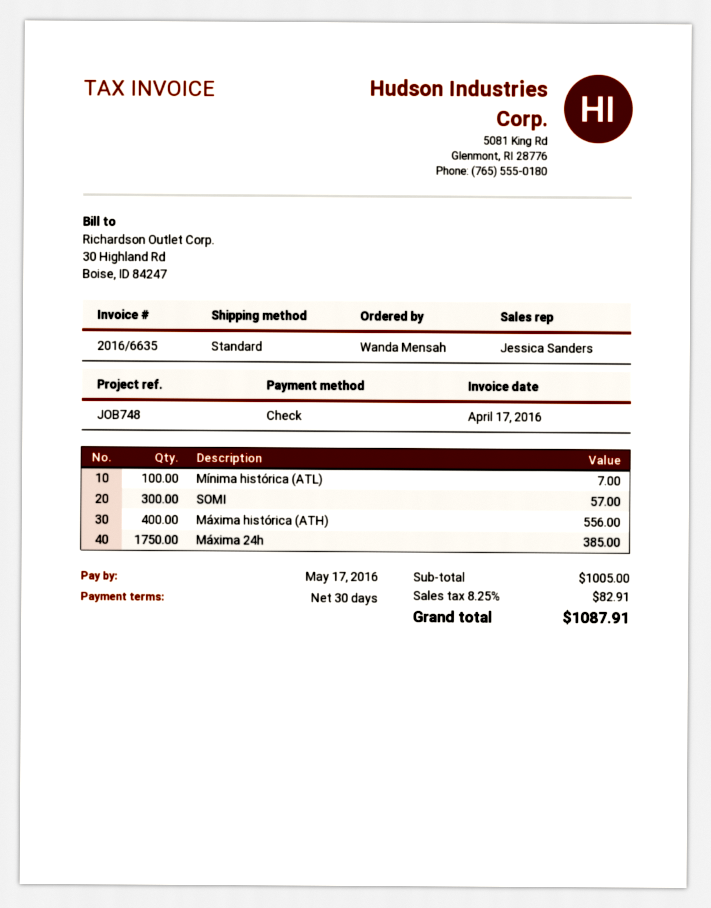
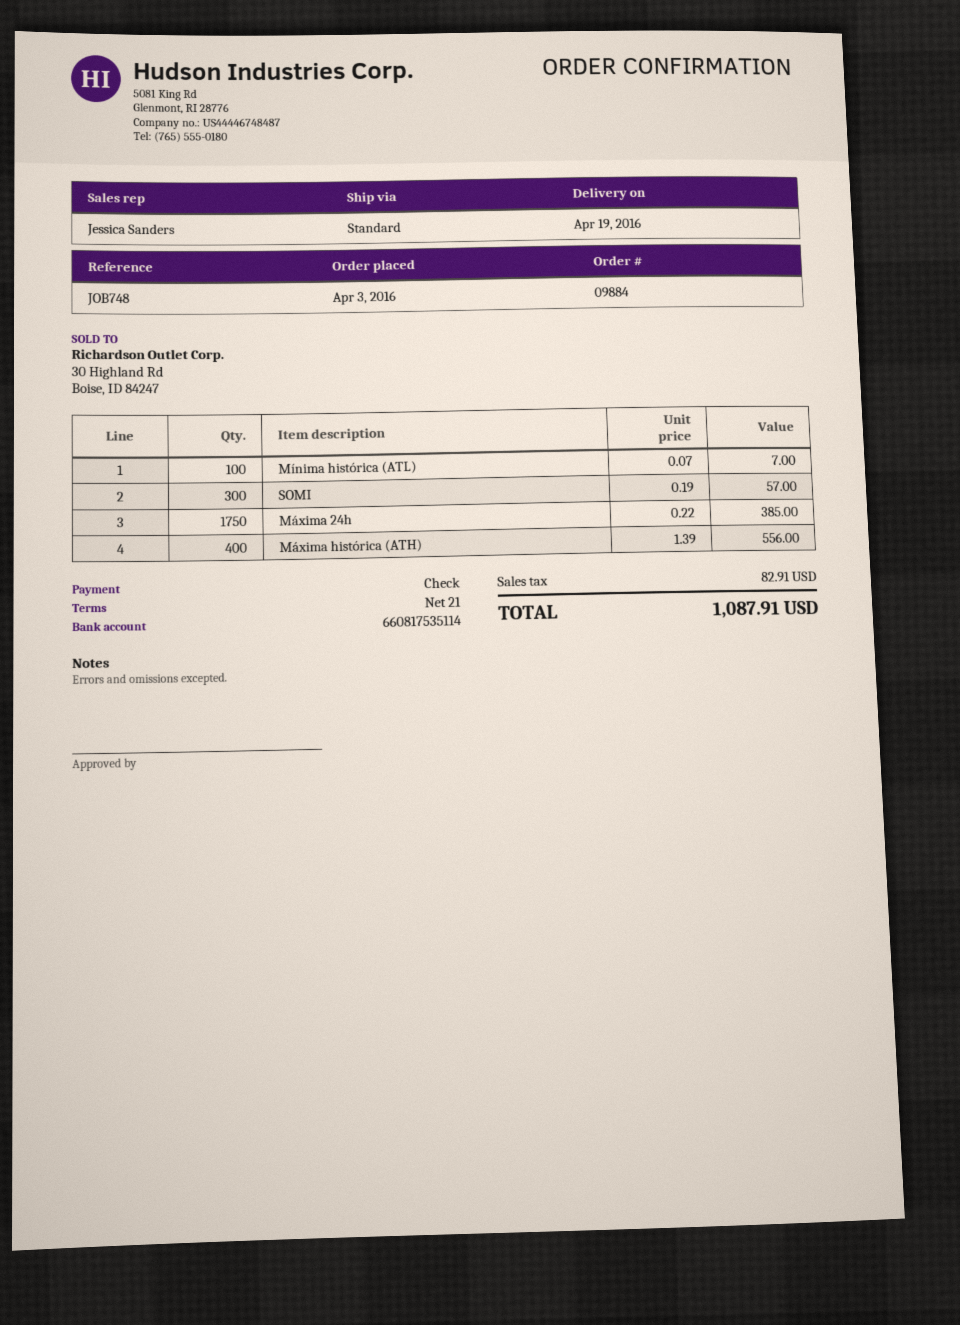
payment terms: 30 days -> 21 days

